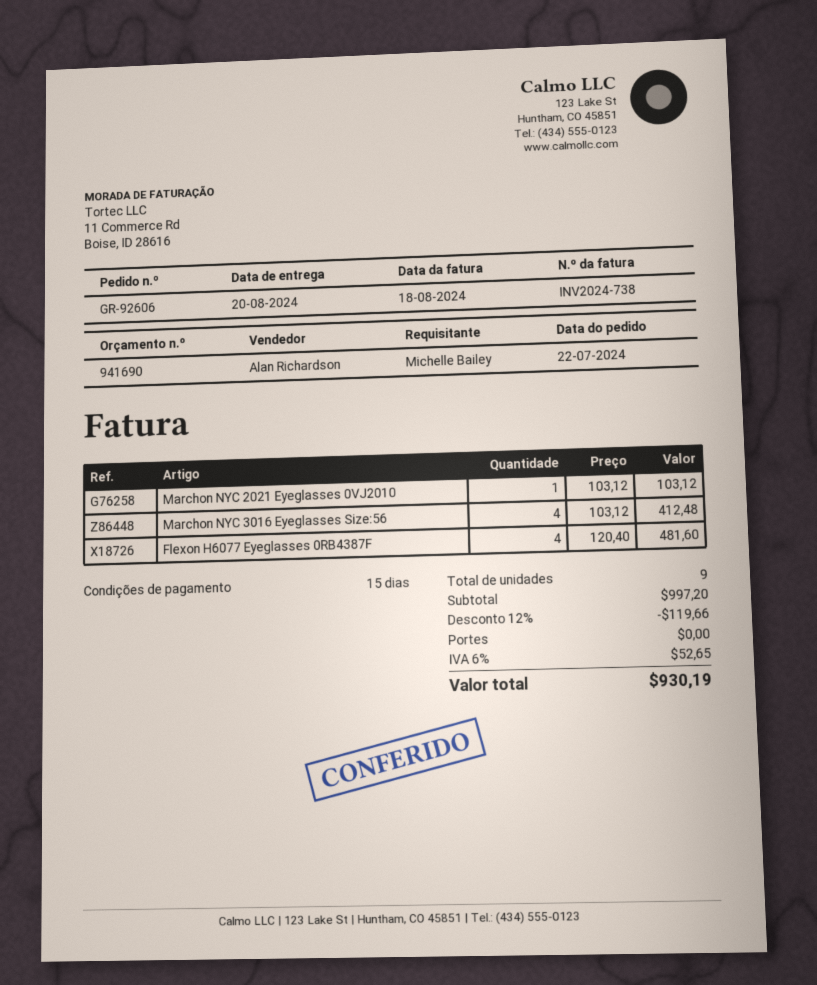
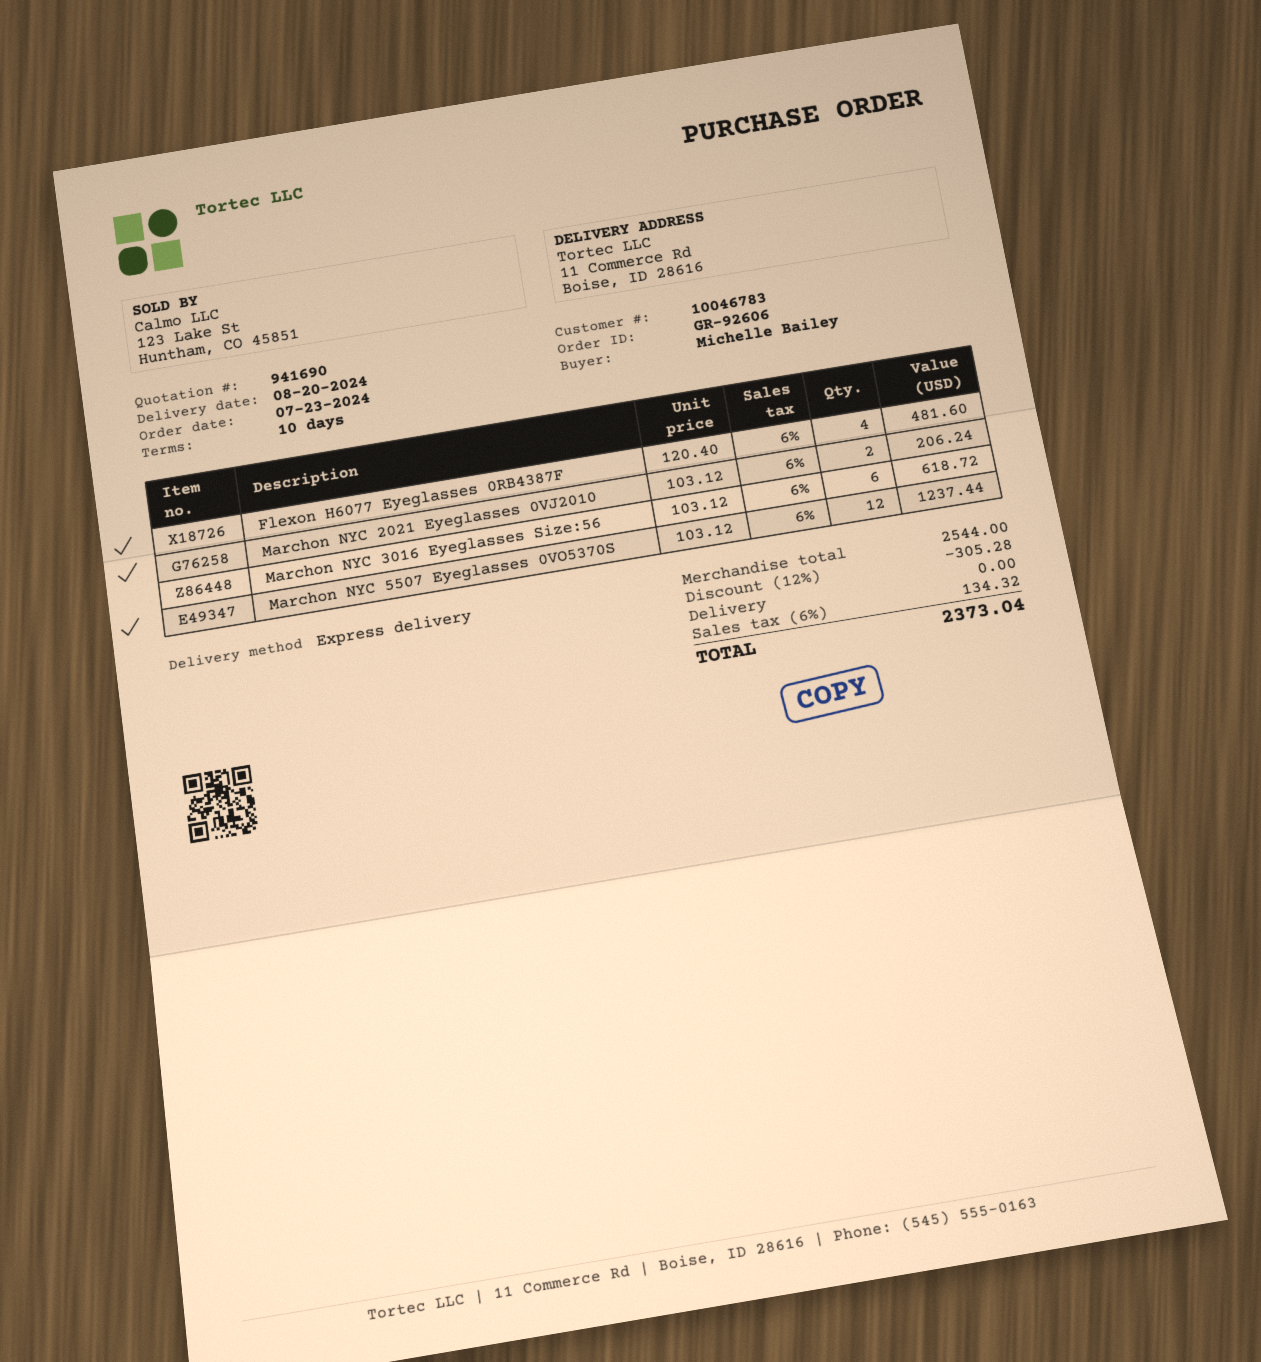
order date: 2024-07-22 -> 2024-07-23
payment terms: 15 days -> 10 days
Marchon NYC 2021 Eyeglasses 0VJ2010: 1 x 103.12 = 103.12 -> 2 x 103.12 = 206.24
Marchon NYC 3016 Eyeglasses Size:56: 4 x 103.12 = 412.48 -> 6 x 103.12 = 618.72
Marchon NYC 5507 Eyeglasses 0VO5370S: none -> 12 x 103.12 = 1237.44
subtotal: 997.20 -> 2544.00
discount: 12% = 119.66 -> 12% = 305.28
tax: 6% = 52.65 -> 6% = 134.32
total: 930.19 -> 2373.04

